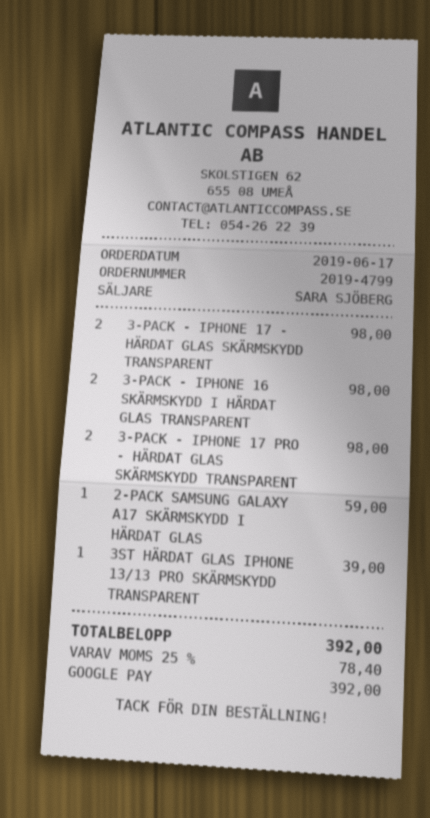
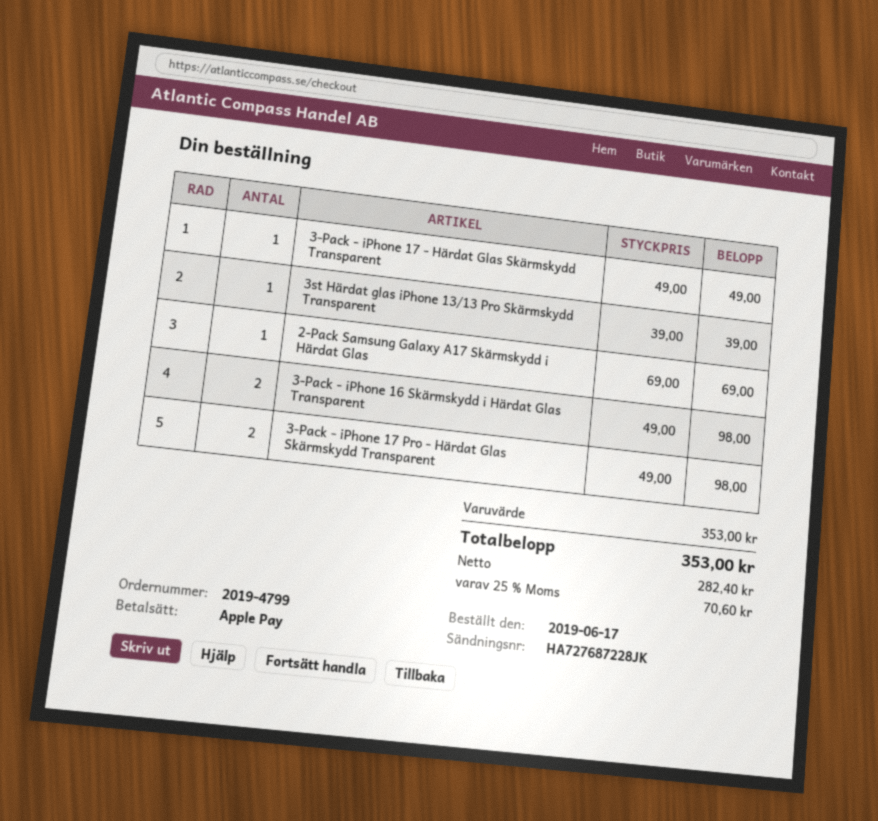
payment method: Google Pay -> Apple Pay
3-PACK - IPHONE 17 - HÄRDAT GLAS SKÄRMSKYDD TRANSPARENT: 2 for 98.00 -> 1 for 49.00
2-PACK SAMSUNG GALAXY A17 SKÄRMSKYDD I HÄRDAT GLAS: 1 for 59.00 -> 1 for 69.00
tax: 25% = 78.40 -> 25% = 70.60
total: 392.00 -> 353.00

